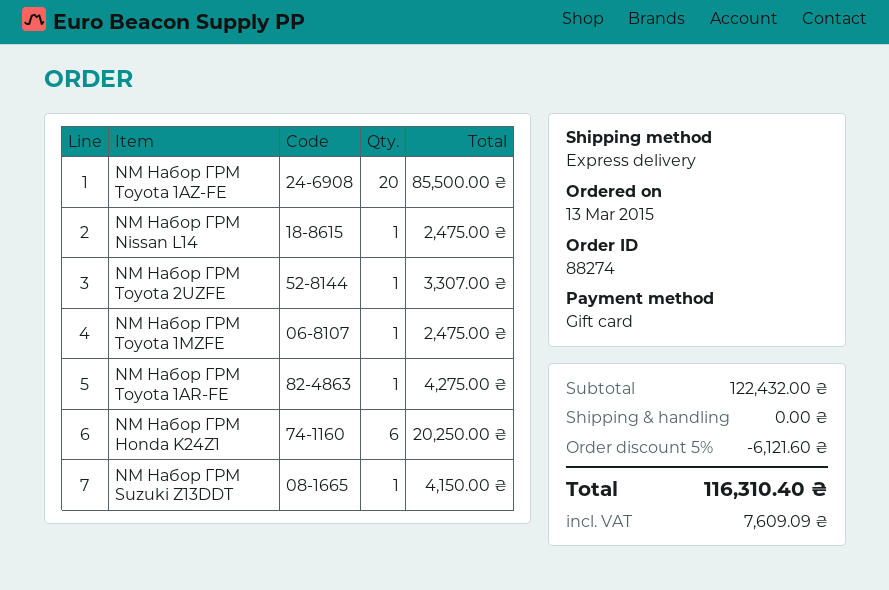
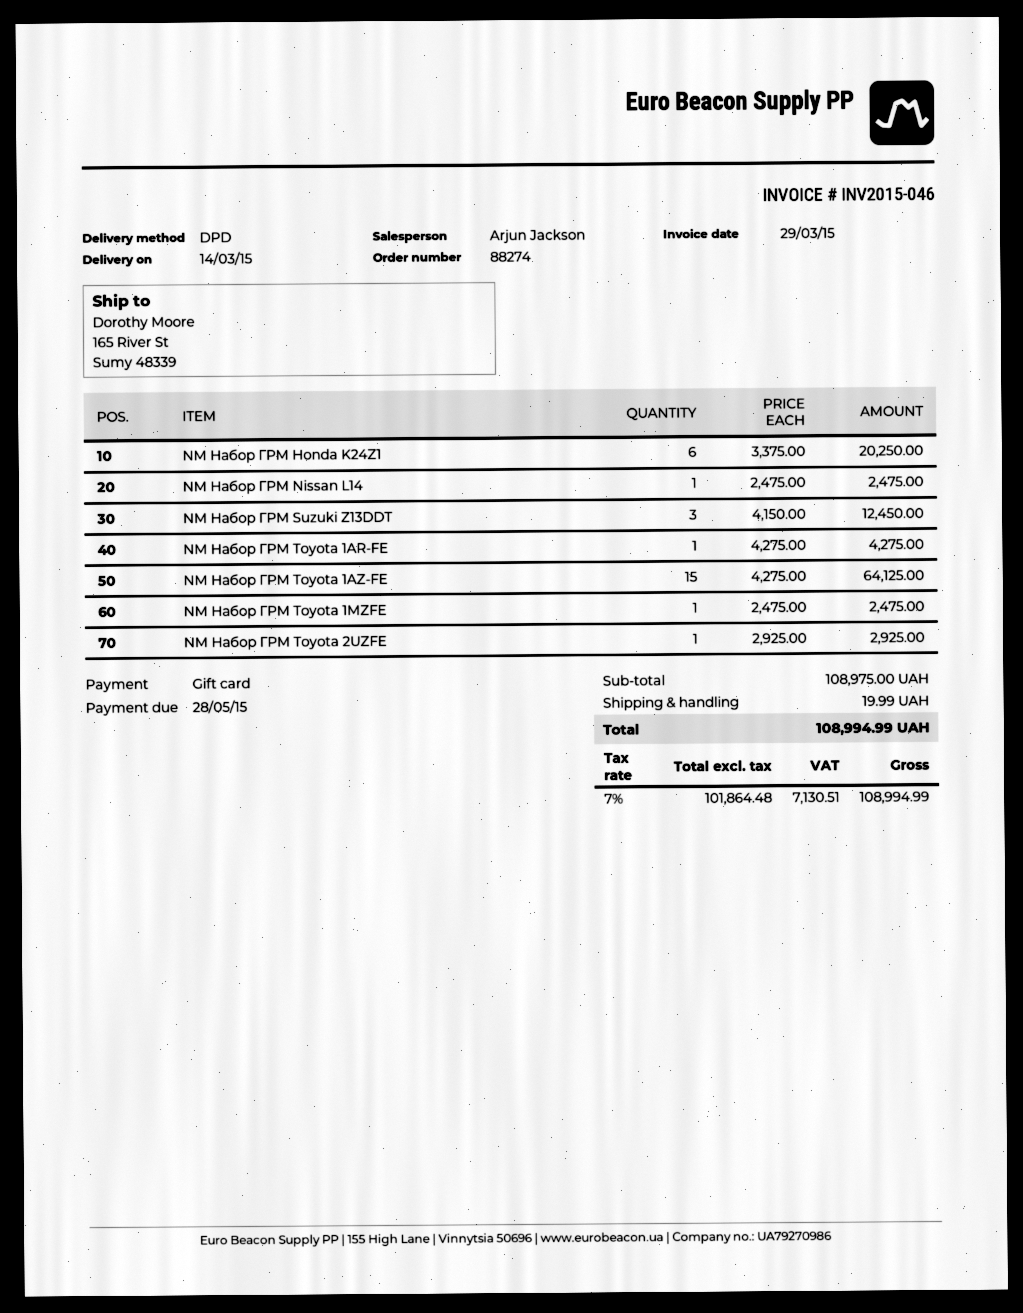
shipping method: express -> DPD
NM Набор ГРМ Toyota 1AZ-FE: 20 for 85500.00 -> 15 for 64125.00
NM Набор ГРМ Toyota 2UZFE: 1 for 3307.00 -> 1 for 2925.00
NM Набор ГРМ Suzuki Z13DDT: 1 for 4150.00 -> 3 for 12450.00
subtotal: 122432.00 -> 108975.00
discount: 5% = 6121.60 -> none
shipping: 0.00 -> 19.99
tax: 7609.09 -> 7130.51
total: 116310.40 -> 108994.99

